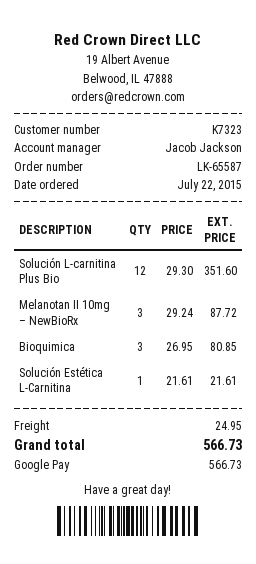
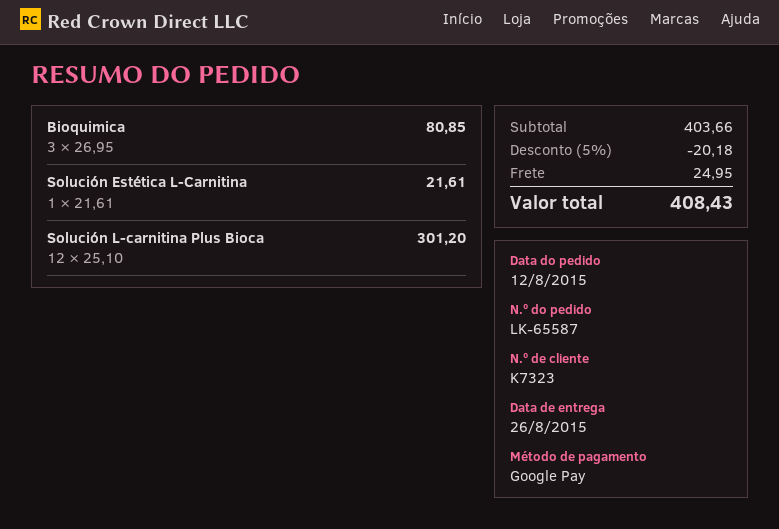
order date: 2015-07-22 -> 2015-08-12
Solución L-carnitina Plus Bio: 12 x 29.30 = 351.60 -> 12 x 25.10 = 301.20
Melanotan II 10mg – NewBioRx: 3 x 29.24 = 87.72 -> none
discount: none -> 5% = 20.18
total: 566.73 -> 408.43

